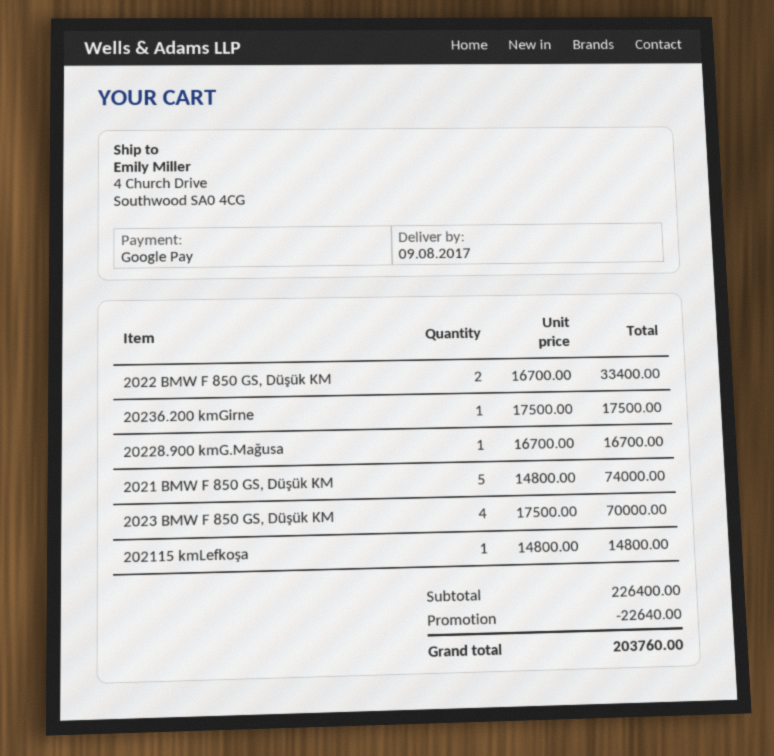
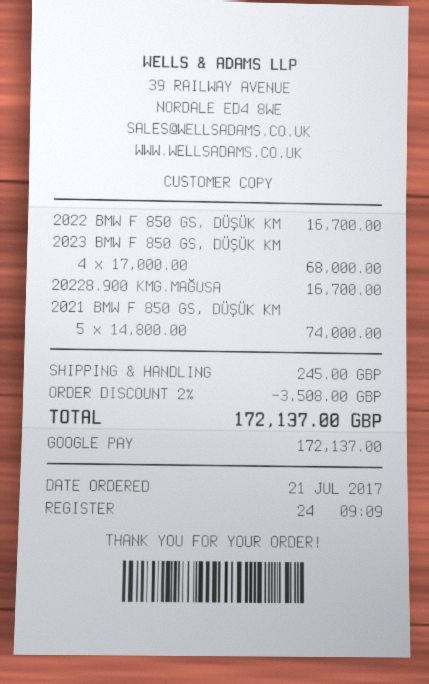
2022 BMW F 850 GS, Düşük KM: 2 x 16700.00 = 33400.00 -> 1 x 16700.00 = 16700.00
20236.200 kmGirne: 1 x 17500.00 = 17500.00 -> none
2023 BMW F 850 GS, Düşük KM: 4 x 17500.00 = 70000.00 -> 4 x 17000.00 = 68000.00
202115 kmLefkoşa: 1 x 14800.00 = 14800.00 -> none
discount: 22640.00 -> 3508.00
shipping: none -> 245.00
total: 203760.00 -> 172137.00

